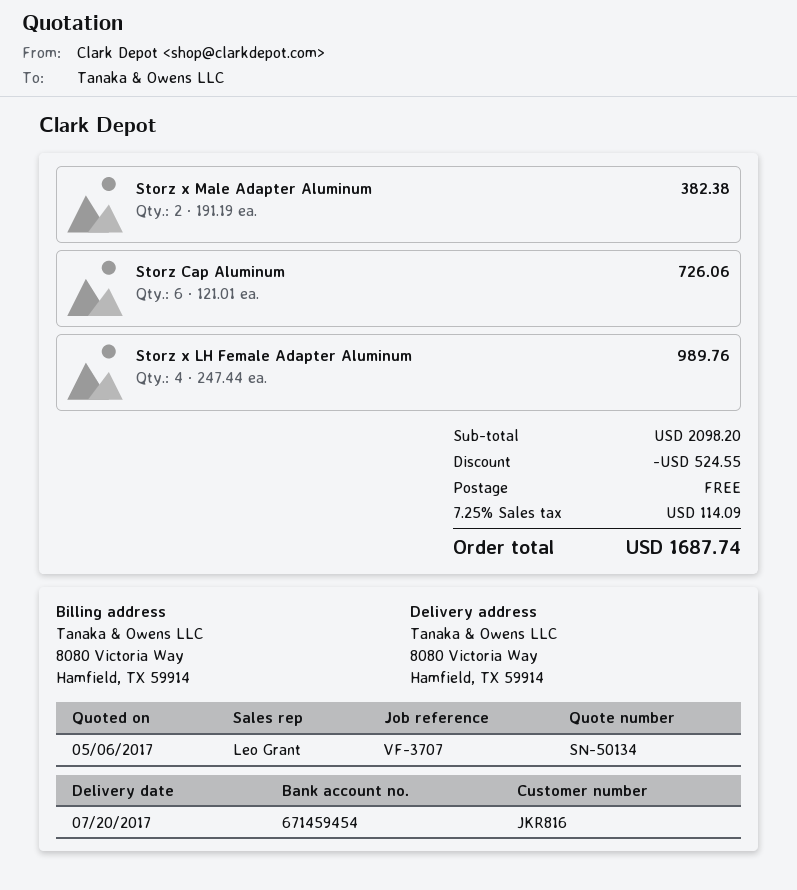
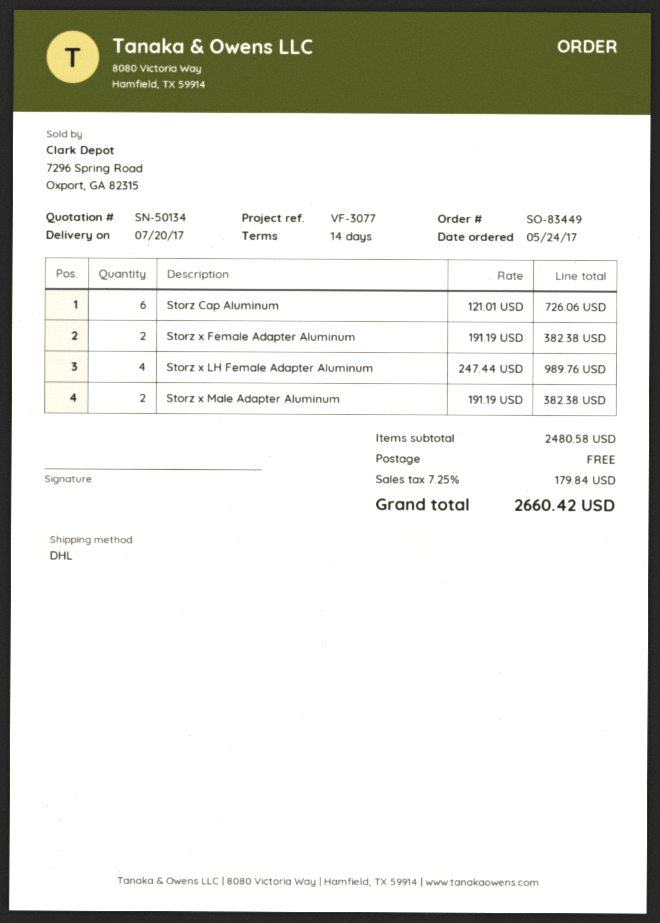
reference: VF-3707 -> VF-3077
Storz x Female Adapter Aluminum: none -> 2 x 191.19 = 382.38
subtotal: 2098.20 -> 2480.58
discount: 524.55 -> none
tax: 7.25% = 114.09 -> 7.25% = 179.84
total: 1687.74 -> 2660.42

